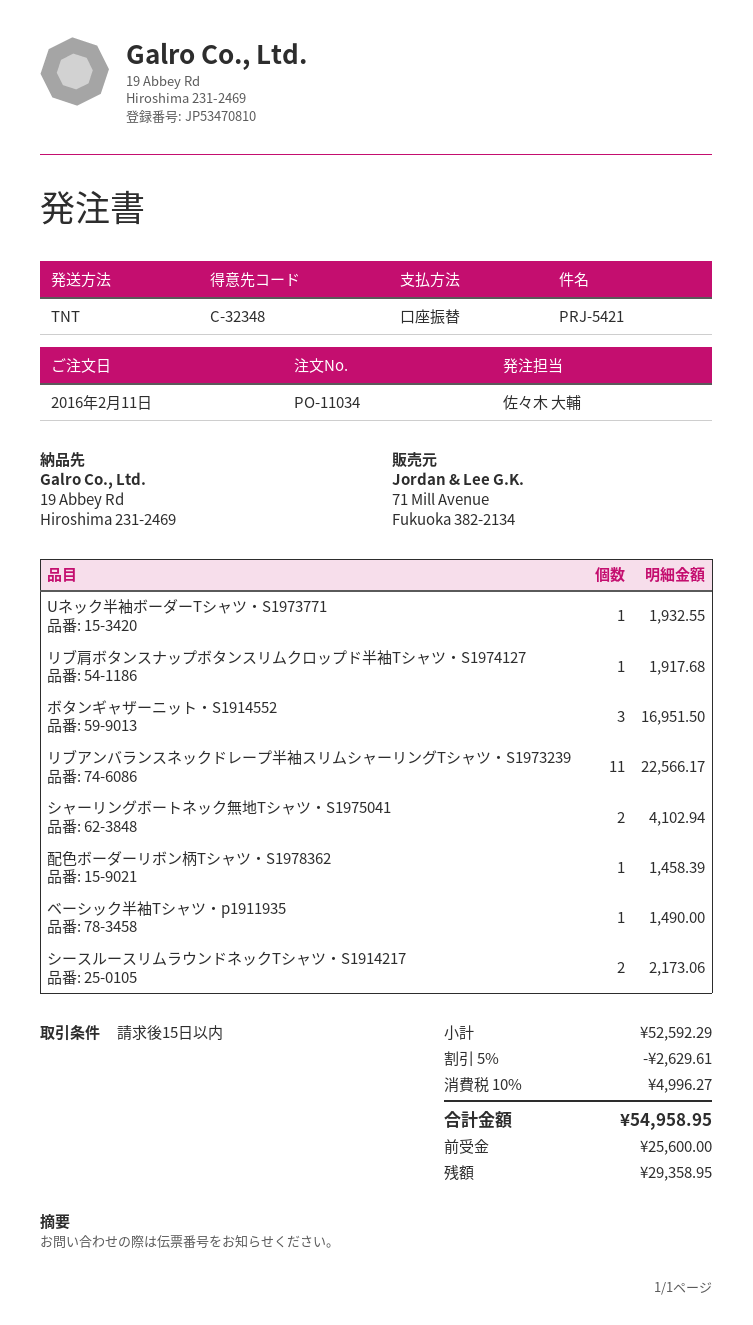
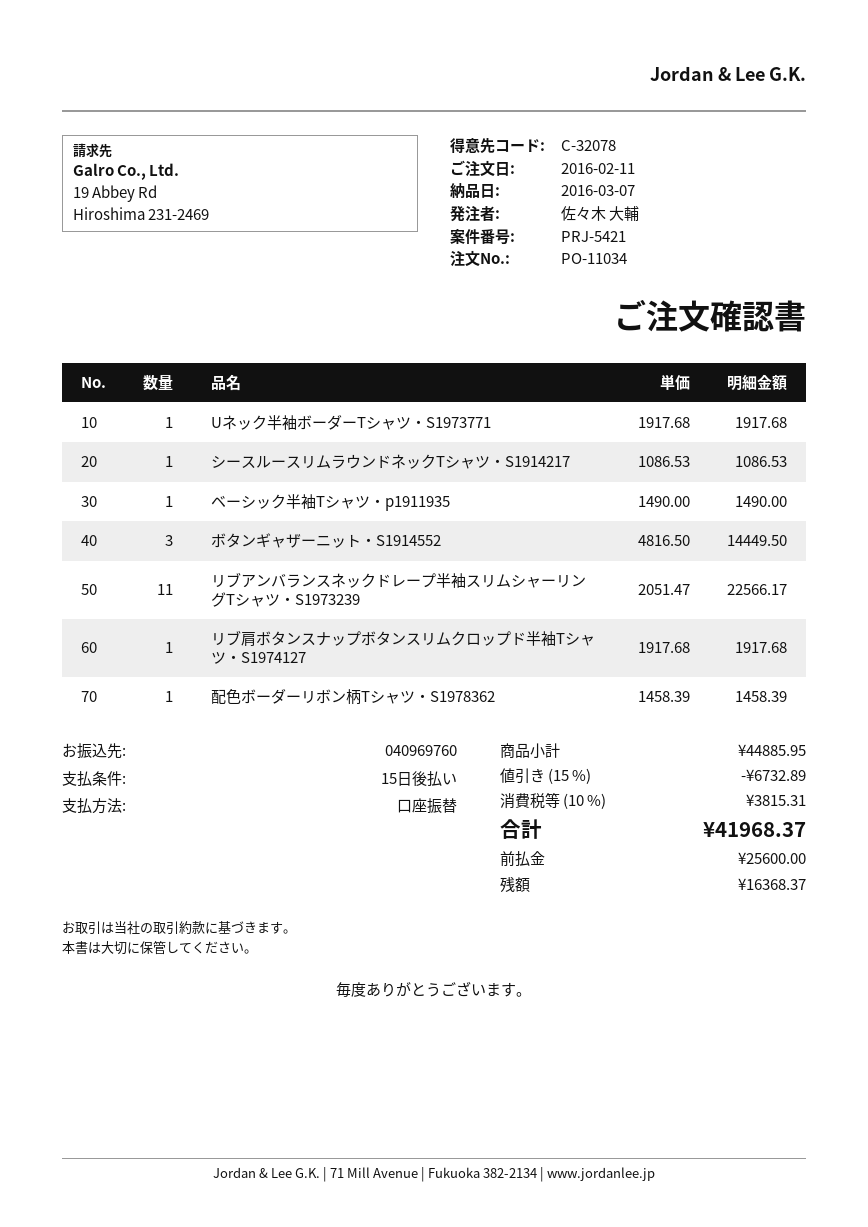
customer number: C-32348 -> C-32078
Uネック半袖ボーダーTシャツ・S1973771: 1 for 1932.55 -> 1 for 1917.68
ボタンギャザーニット・S1914552: 3 for 16951.50 -> 3 for 14449.50
シャーリングボートネック無地Tシャツ・S1975041: 2 for 4102.94 -> none
シースルースリムラウンドネックTシャツ・S1914217: 2 for 2173.06 -> 1 for 1086.53
subtotal: 52592.29 -> 44885.95
discount: 5% = 2629.61 -> 15% = 6732.89
tax: 10% = 4996.27 -> 10% = 3815.31
total: 54958.95 -> 41968.37
balance: 29358.95 -> 16368.37

